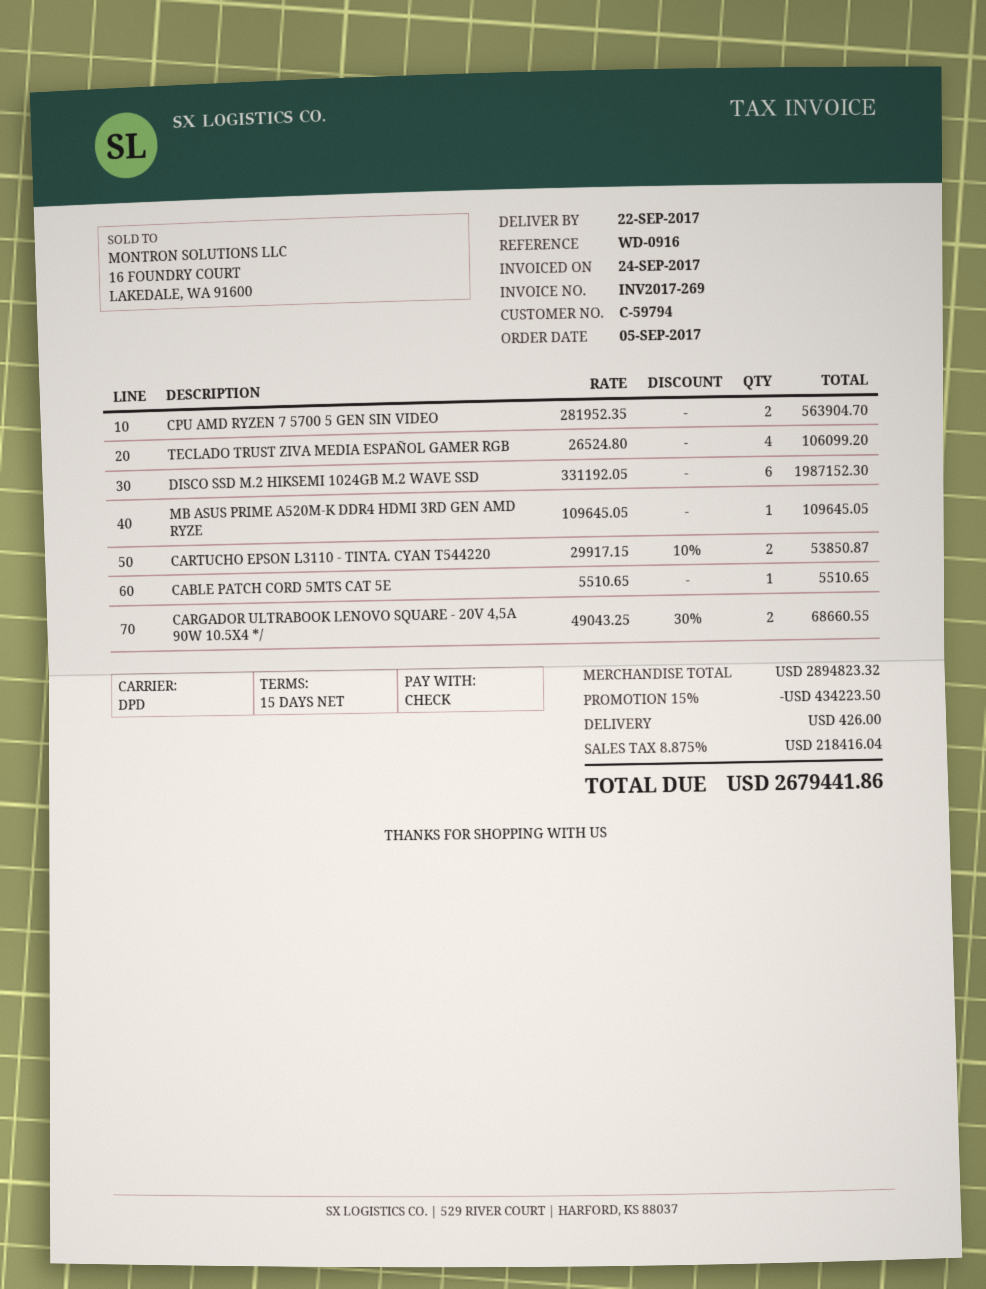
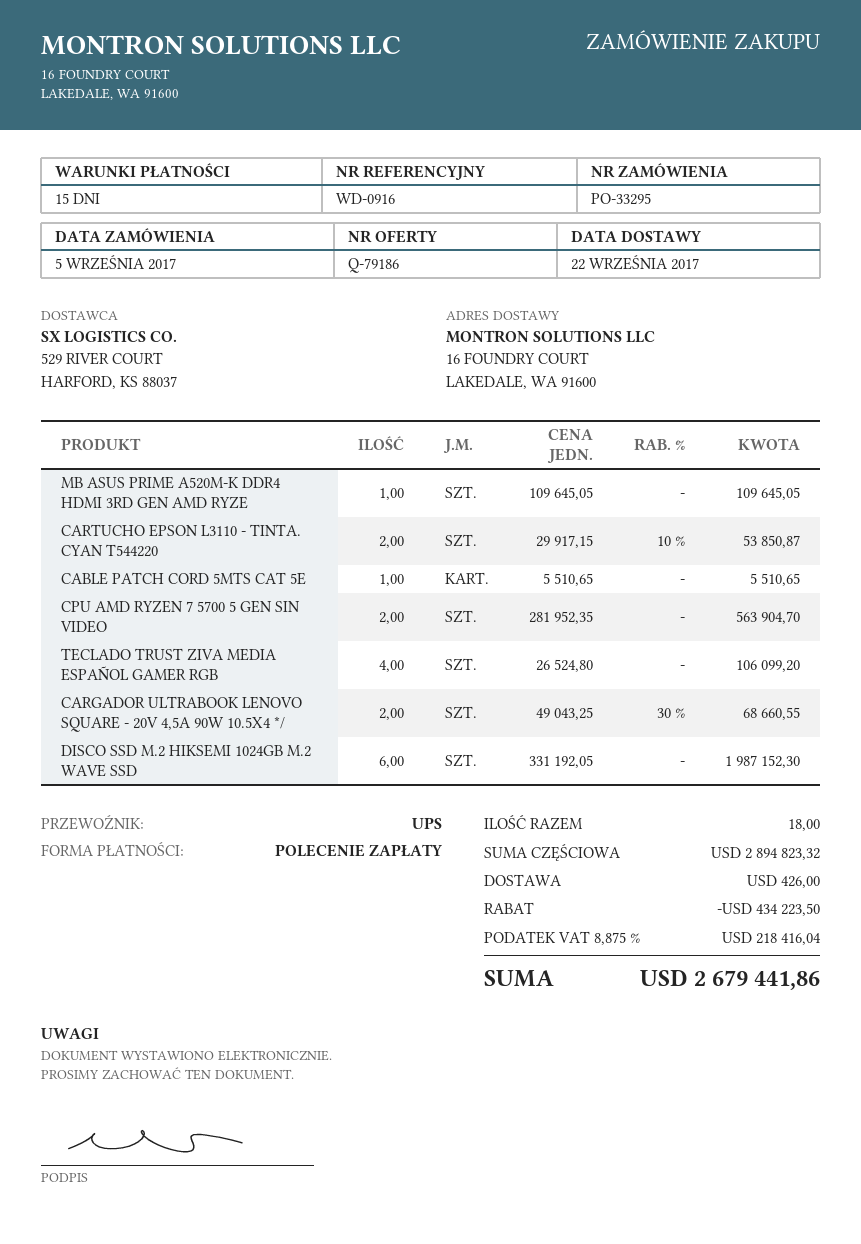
payment method: cheque -> direct debit
shipping method: DPD -> UPS

